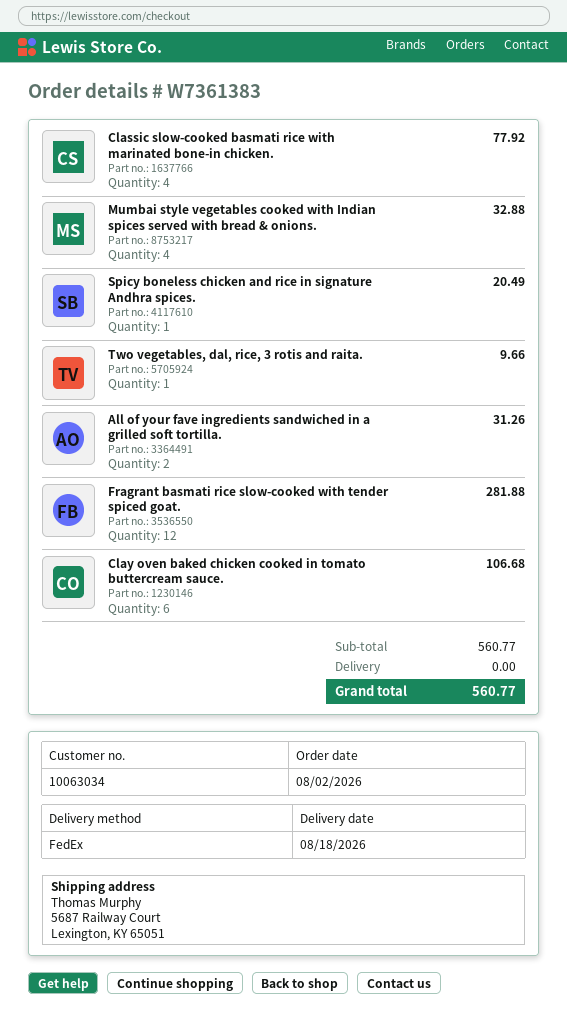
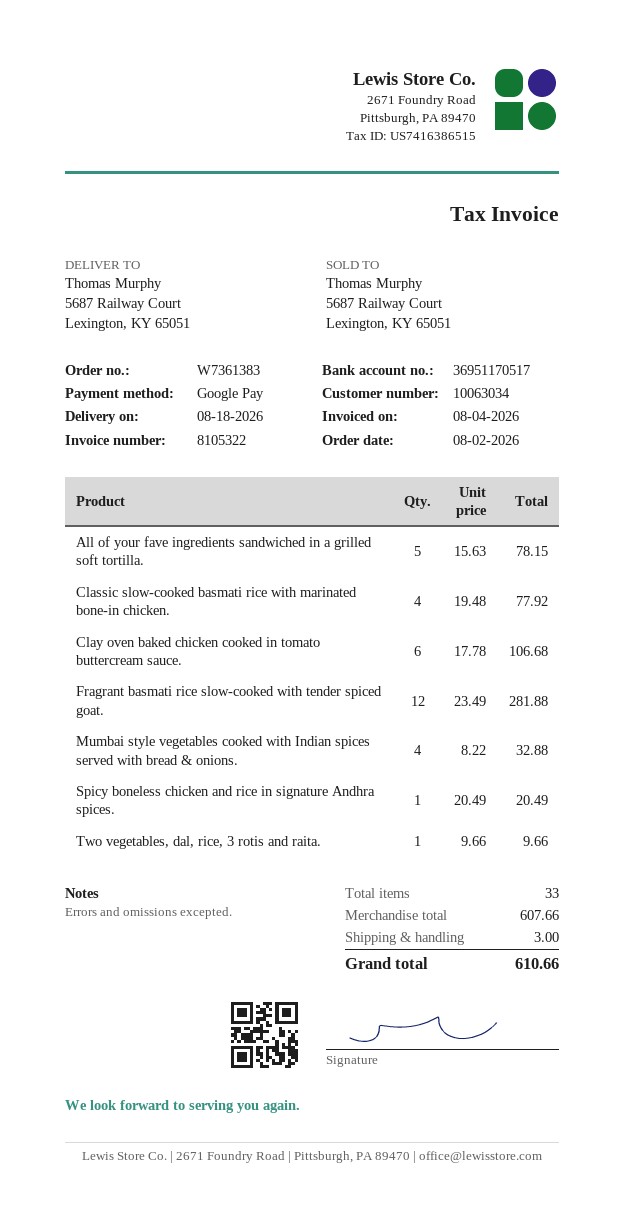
All of your fave ingredients sandwiched in a grilled soft tortilla.: 2 for 31.26 -> 5 for 78.15
subtotal: 560.77 -> 607.66
shipping: 0.00 -> 3.00
total: 560.77 -> 610.66

